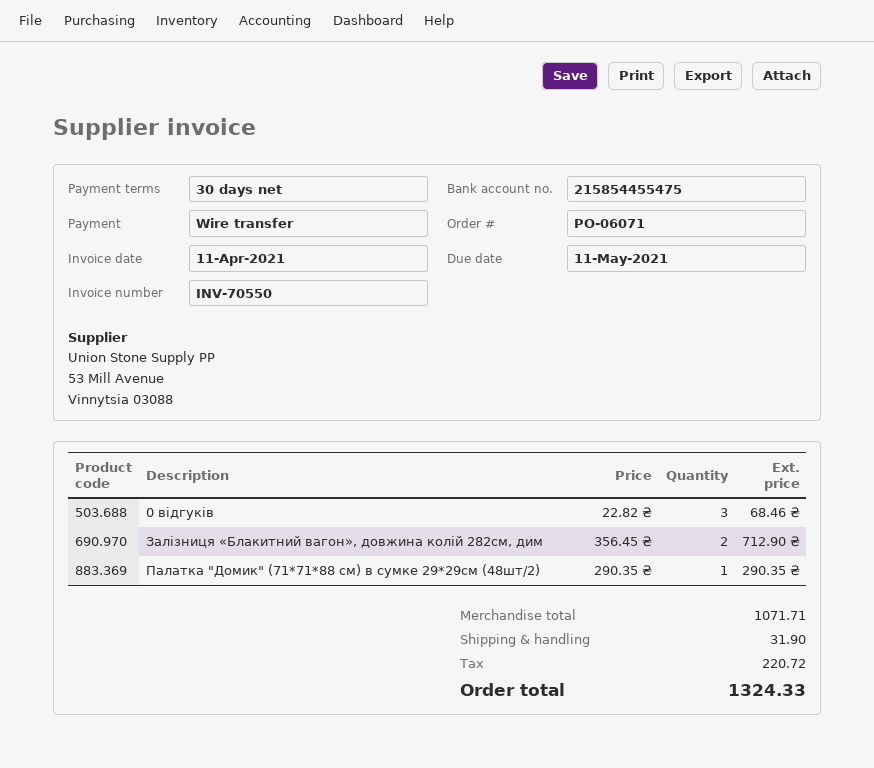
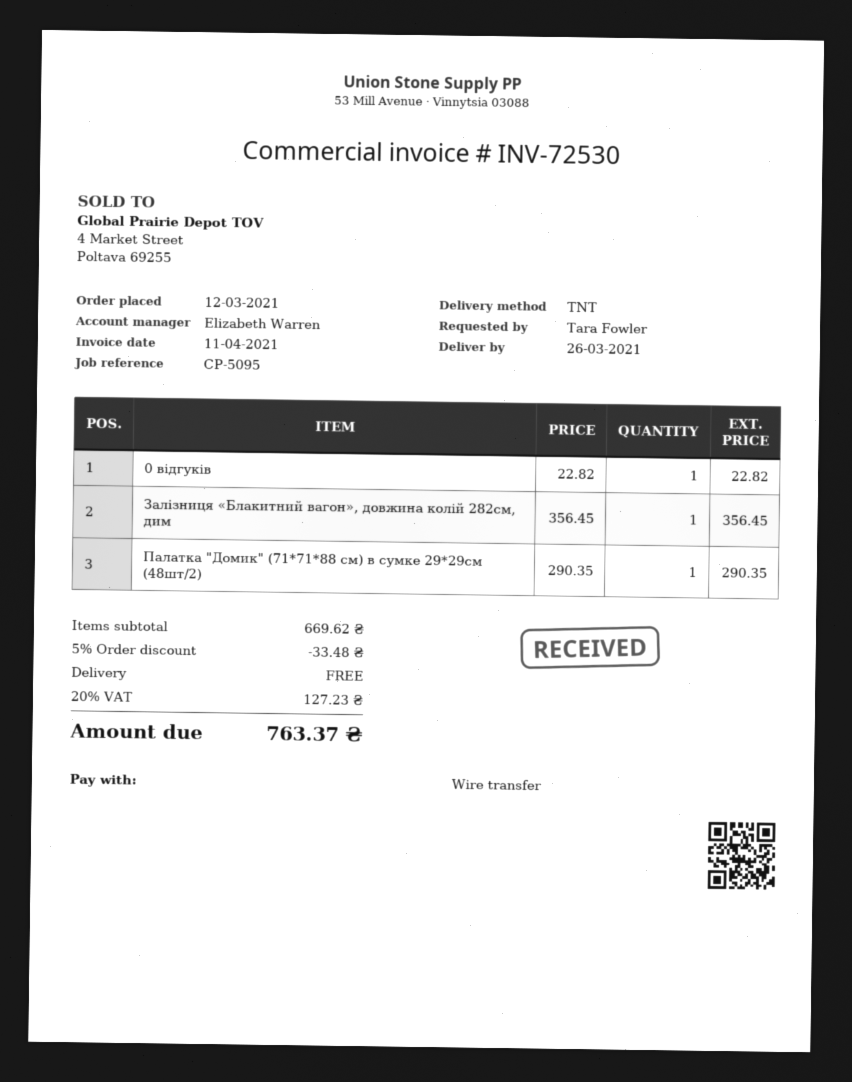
invoice number: INV-70550 -> INV-72530
0 відгуків: 3 x 22.82 = 68.46 -> 1 x 22.82 = 22.82
Залізниця «Блакитний вагон», довжина колій 282см, дим: 2 x 356.45 = 712.90 -> 1 x 356.45 = 356.45
subtotal: 1071.71 -> 669.62
discount: none -> 5% = 33.48
shipping: 31.90 -> 0.00
tax: 220.72 -> 127.23
total: 1324.33 -> 763.37

